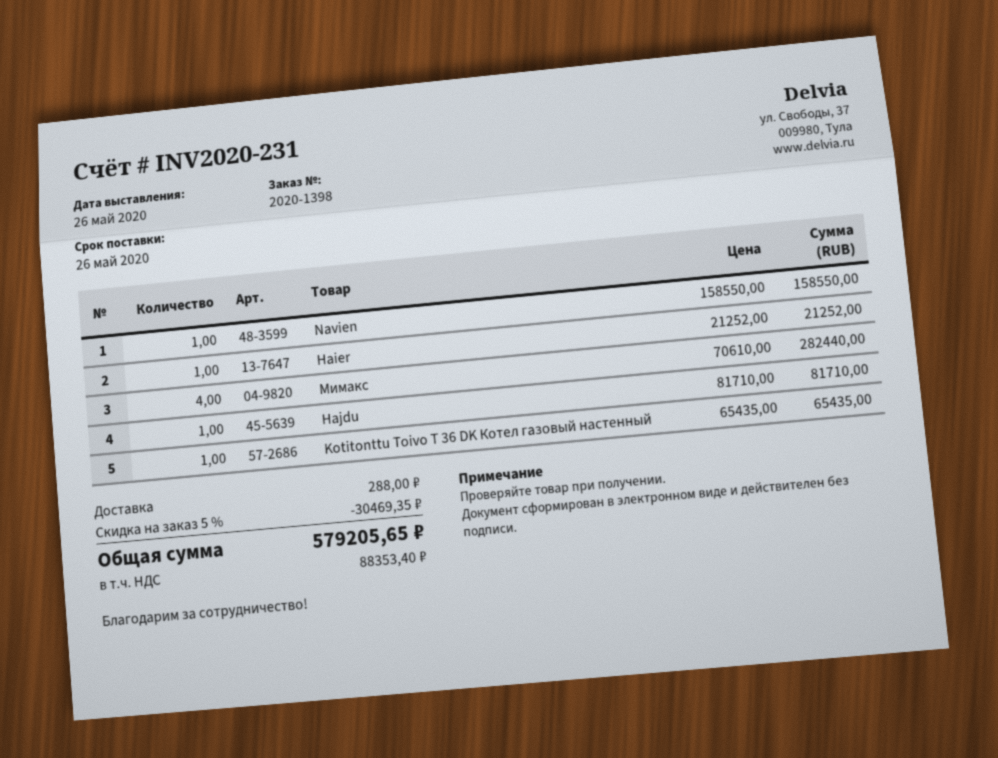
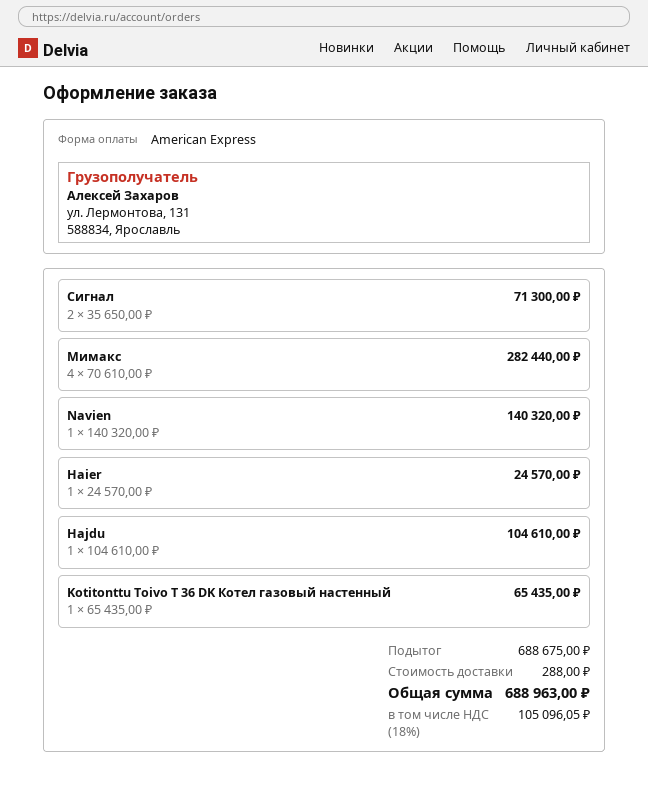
Navien: 1 x 158550.00 = 158550.00 -> 1 x 140320.00 = 140320.00
Haier: 1 x 21252.00 = 21252.00 -> 1 x 24570.00 = 24570.00
Hajdu: 1 x 81710.00 = 81710.00 -> 1 x 104610.00 = 104610.00
Сигнал: none -> 2 x 35650.00 = 71300.00
discount: 5% = 30469.35 -> none
tax: 88353.40 -> 105096.05
total: 579205.65 -> 688963.00

